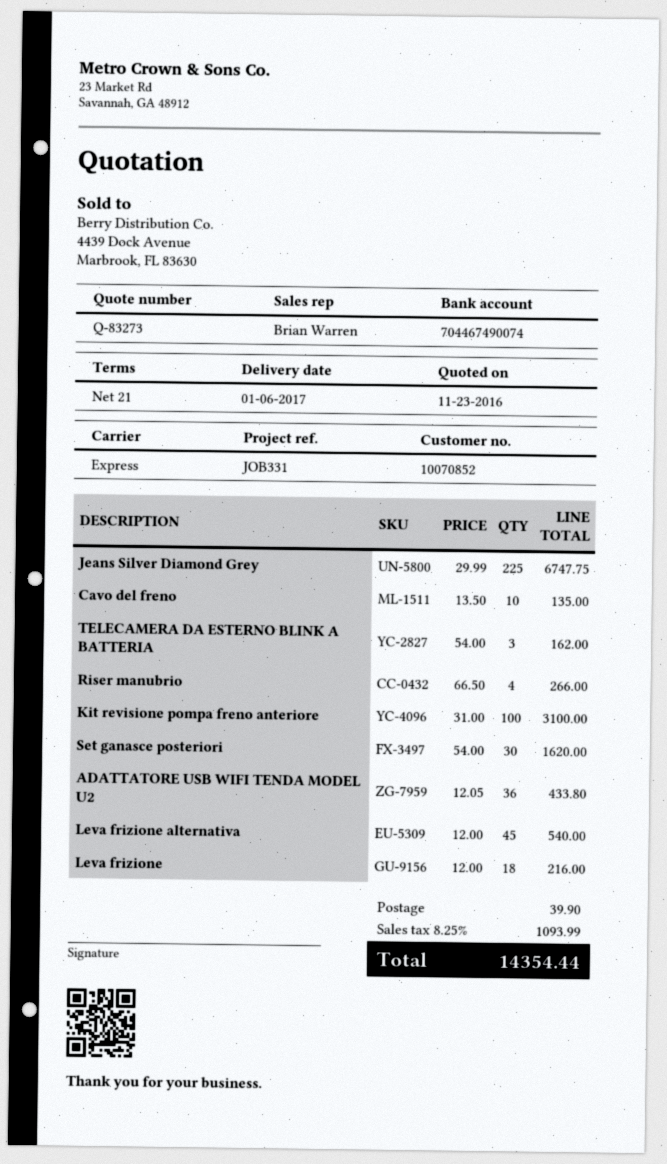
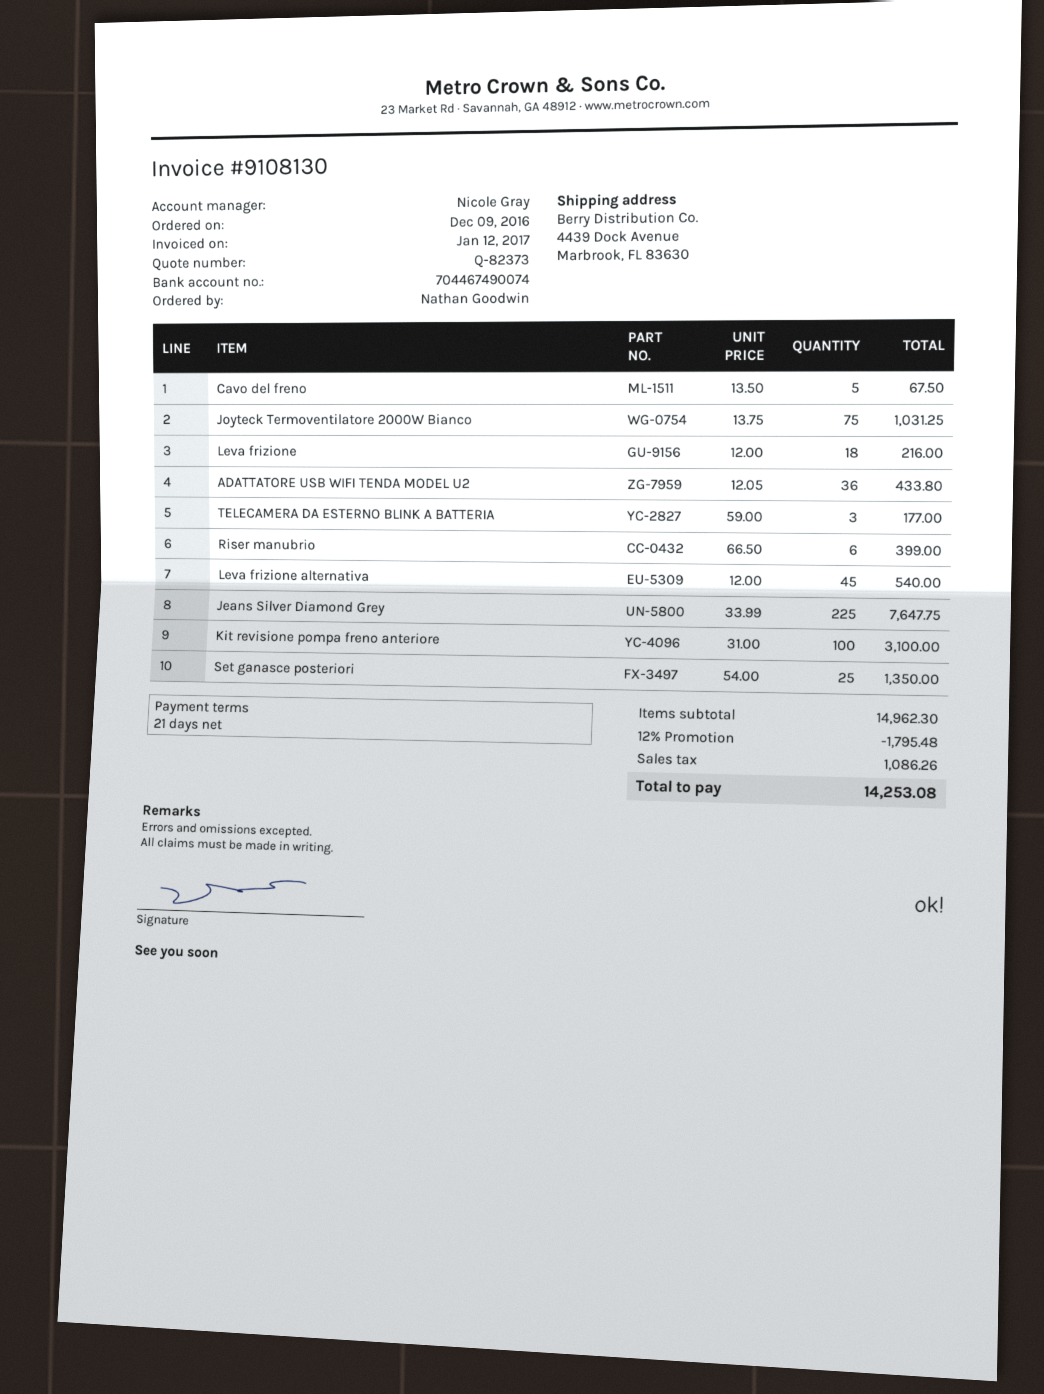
quote number: Q-83273 -> Q-82373
sales rep: Brian Warren -> Nicole Gray
Jeans Silver Diamond Grey: 225 x 29.99 = 6747.75 -> 225 x 33.99 = 7647.75
Cavo del freno: 10 x 13.50 = 135.00 -> 5 x 13.50 = 67.50
TELECAMERA DA ESTERNO BLINK A BATTERIA: 3 x 54.00 = 162.00 -> 3 x 59.00 = 177.00
Riser manubrio: 4 x 66.50 = 266.00 -> 6 x 66.50 = 399.00
Set ganasce posteriori: 30 x 54.00 = 1620.00 -> 25 x 54.00 = 1350.00
Joyteck Termoventilatore 2000W Bianco: none -> 75 x 13.75 = 1031.25
discount: none -> 12% = 1795.48
shipping: 39.90 -> none
tax: 1093.99 -> 1086.26
total: 14354.44 -> 14253.08

